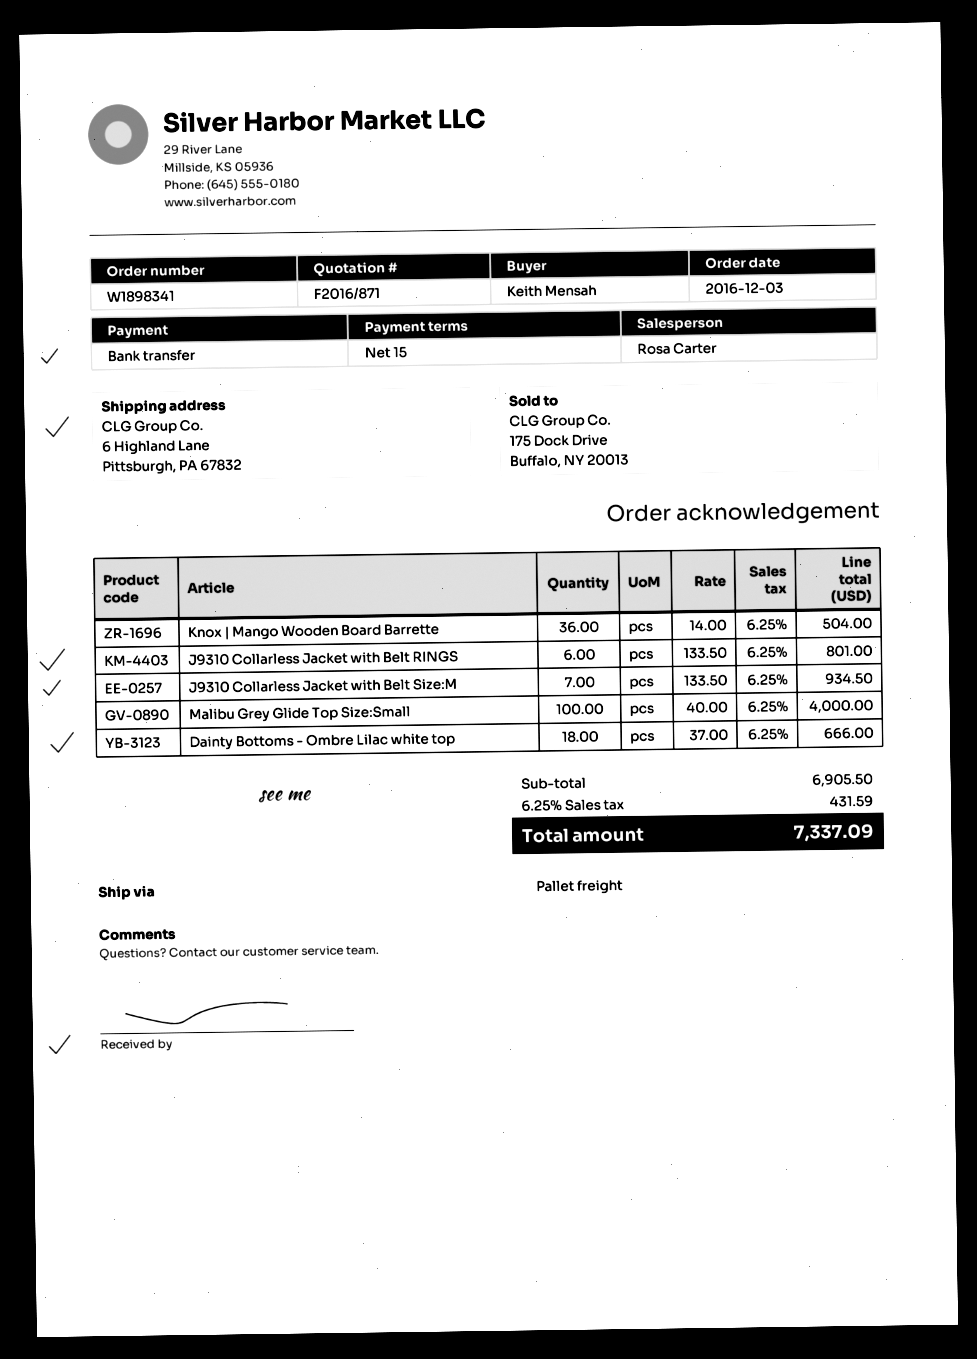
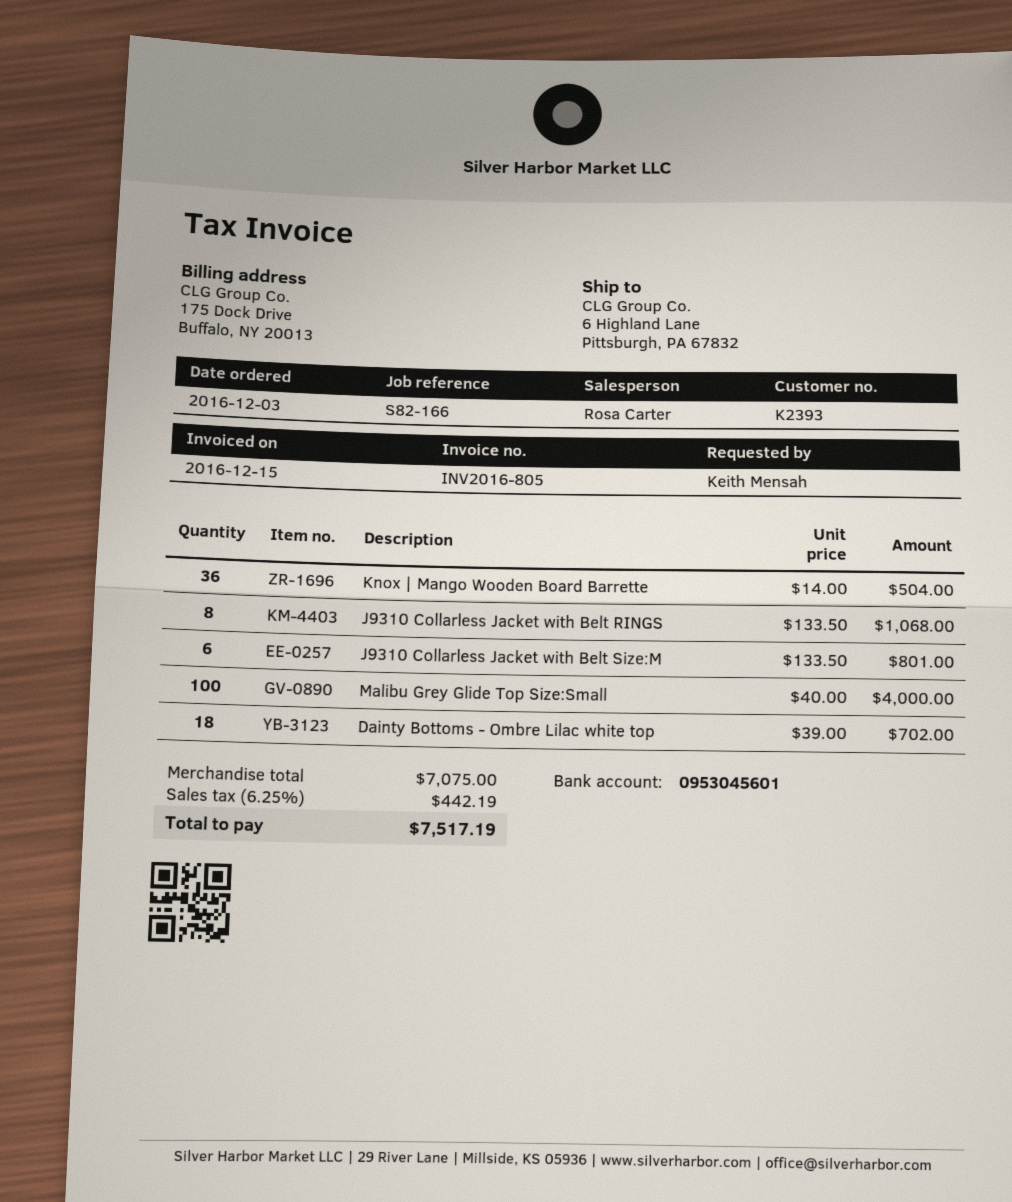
J9310 Collarless Jacket with Belt RINGS: 6 x 133.50 = 801.00 -> 8 x 133.50 = 1068.00
J9310 Collarless Jacket with Belt Size:M: 7 x 133.50 = 934.50 -> 6 x 133.50 = 801.00
Dainty Bottoms - Ombre Lilac white top: 18 x 37.00 = 666.00 -> 18 x 39.00 = 702.00
subtotal: 6905.50 -> 7075.00
tax: 6.25% = 431.59 -> 6.25% = 442.19
total: 7337.09 -> 7517.19

